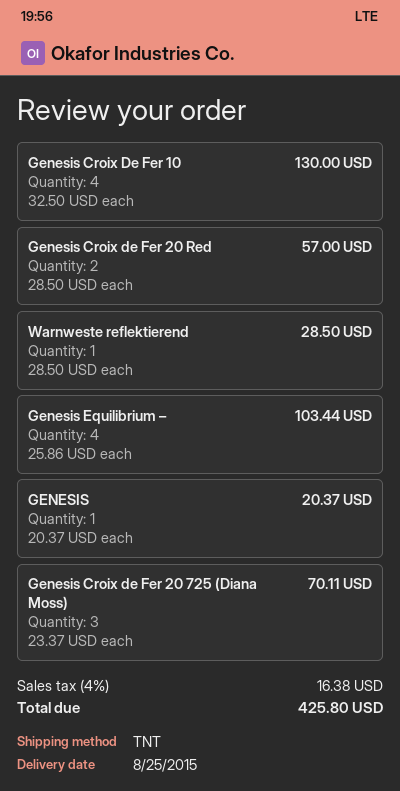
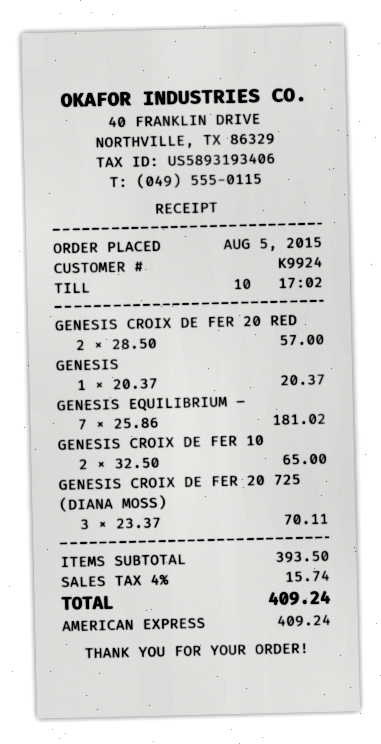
Genesis Croix De Fer 10: 4 x 32.50 = 130.00 -> 2 x 32.50 = 65.00
Warnweste reflektierend: 1 x 28.50 = 28.50 -> none
Genesis Equilibrium –: 4 x 25.86 = 103.44 -> 7 x 25.86 = 181.02
tax: 4% = 16.38 -> 4% = 15.74
total: 425.80 -> 409.24

